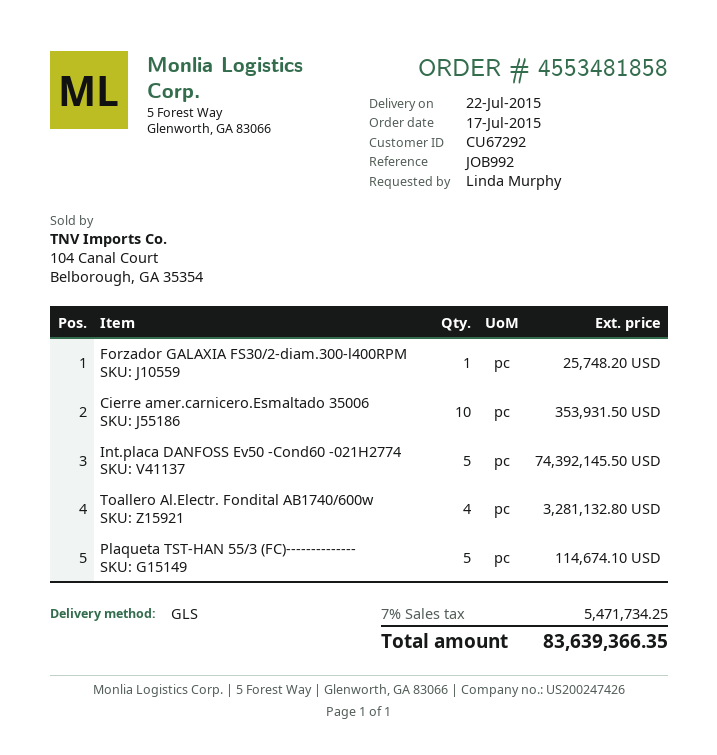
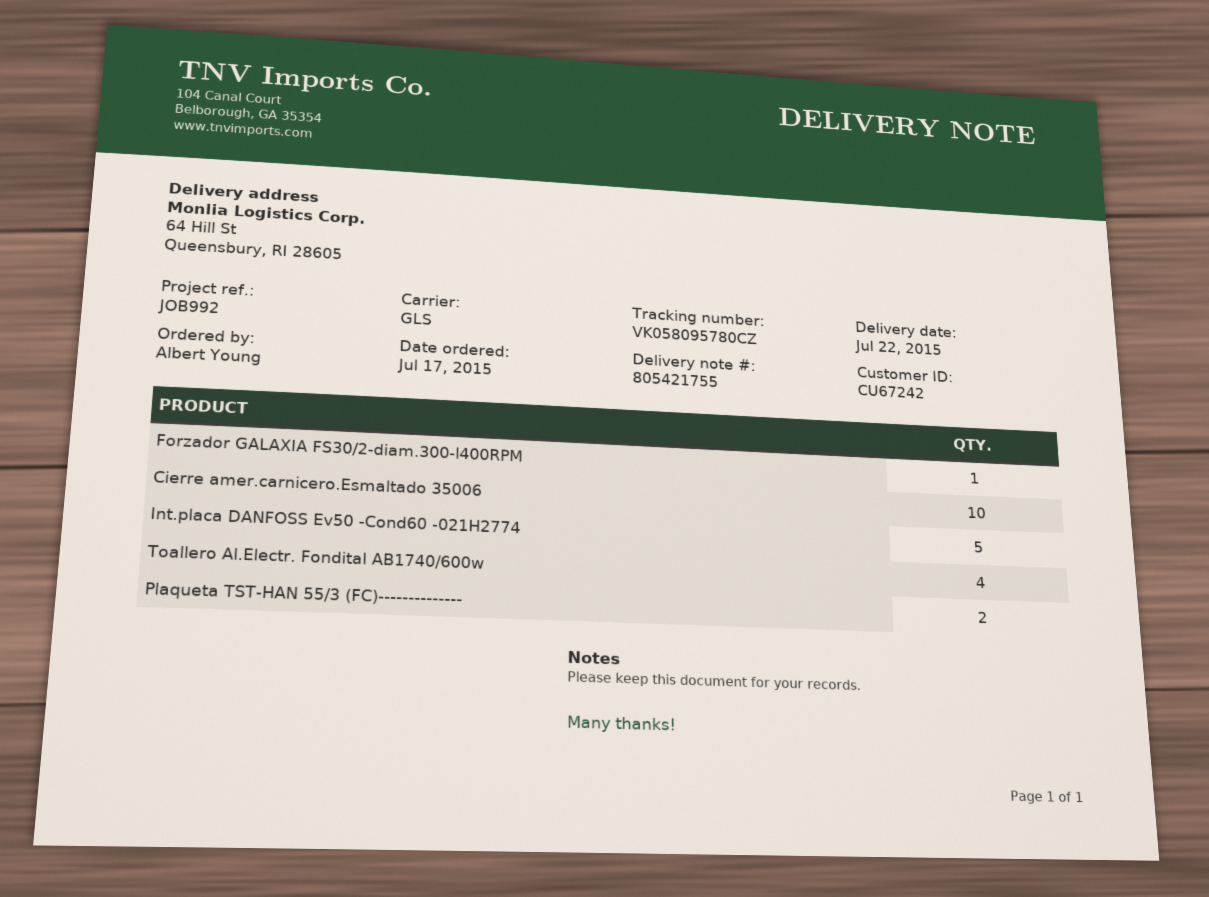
customer number: CU67292 -> CU67242
ordered by: Linda Murphy -> Albert Young
Plaqueta TST-HAN 55/3 (FC)--------------: 5 -> 2

